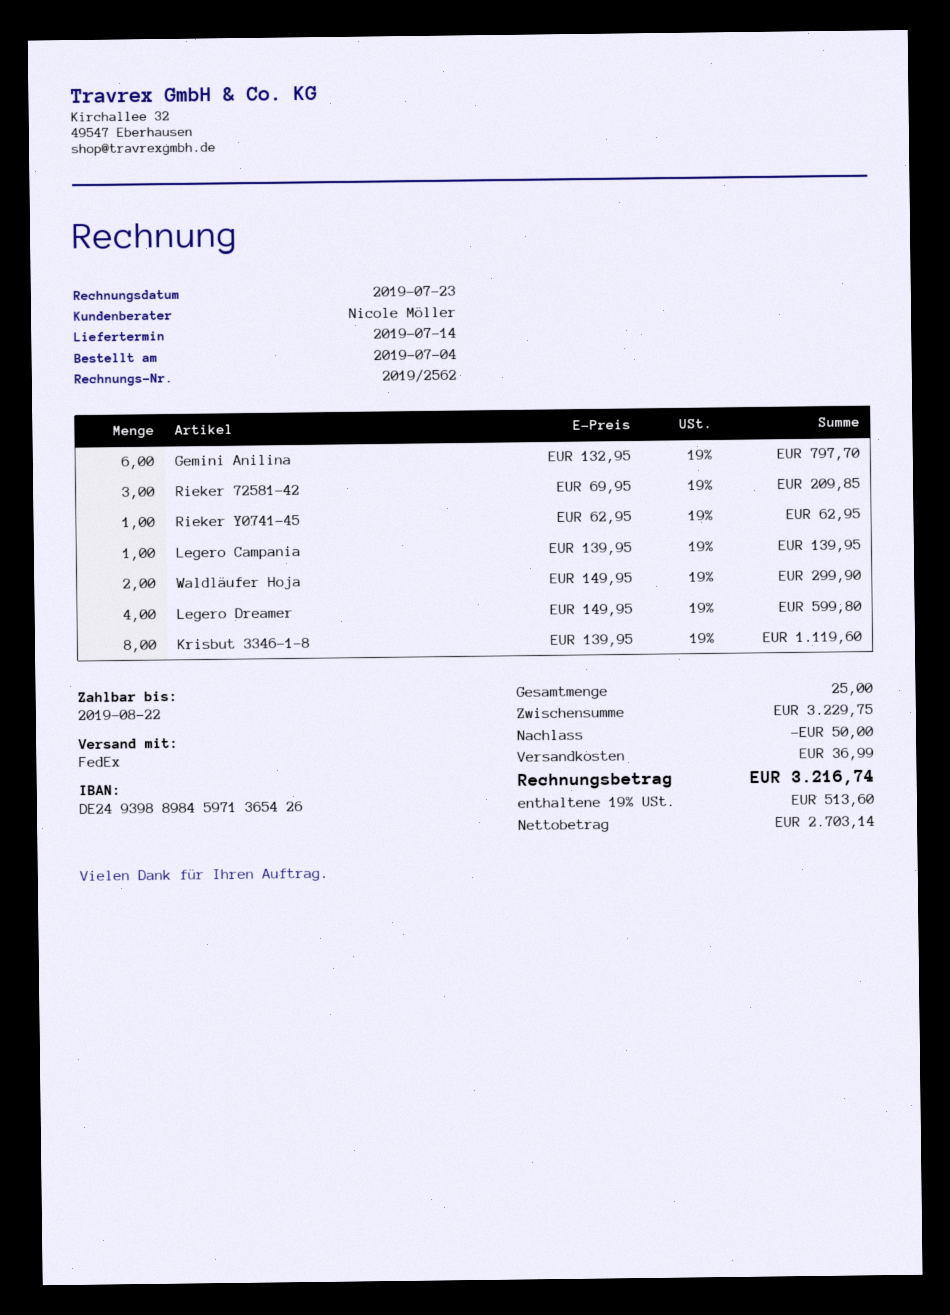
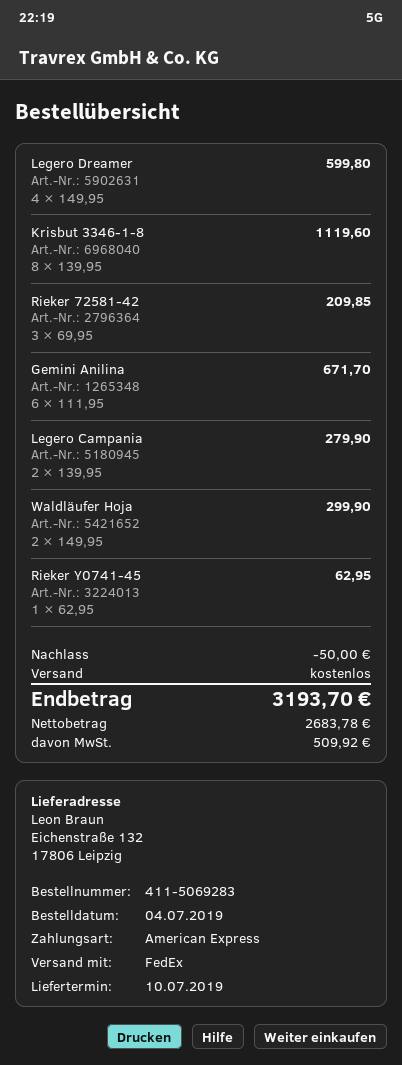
delivery date: 2019-07-14 -> 2019-07-10
Gemini Anilina: 6 x 132.95 = 797.70 -> 6 x 111.95 = 671.70
Legero Campania: 1 x 139.95 = 139.95 -> 2 x 139.95 = 279.90
shipping: 36.99 -> 0.00
net: 2703.14 -> 2683.78
tax: 513.60 -> 509.92
total: 3216.74 -> 3193.70

